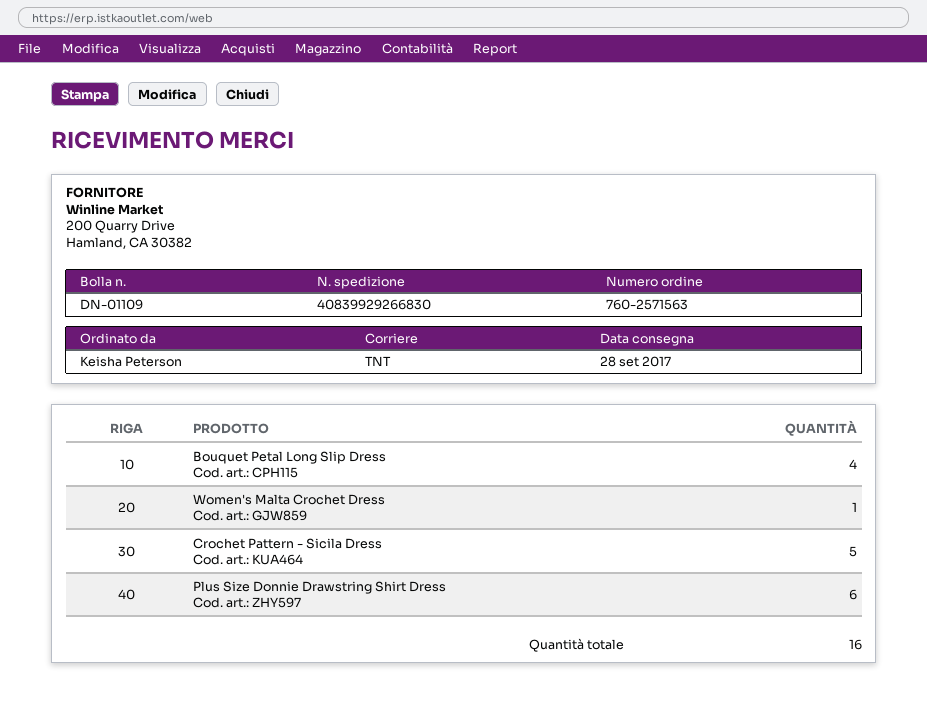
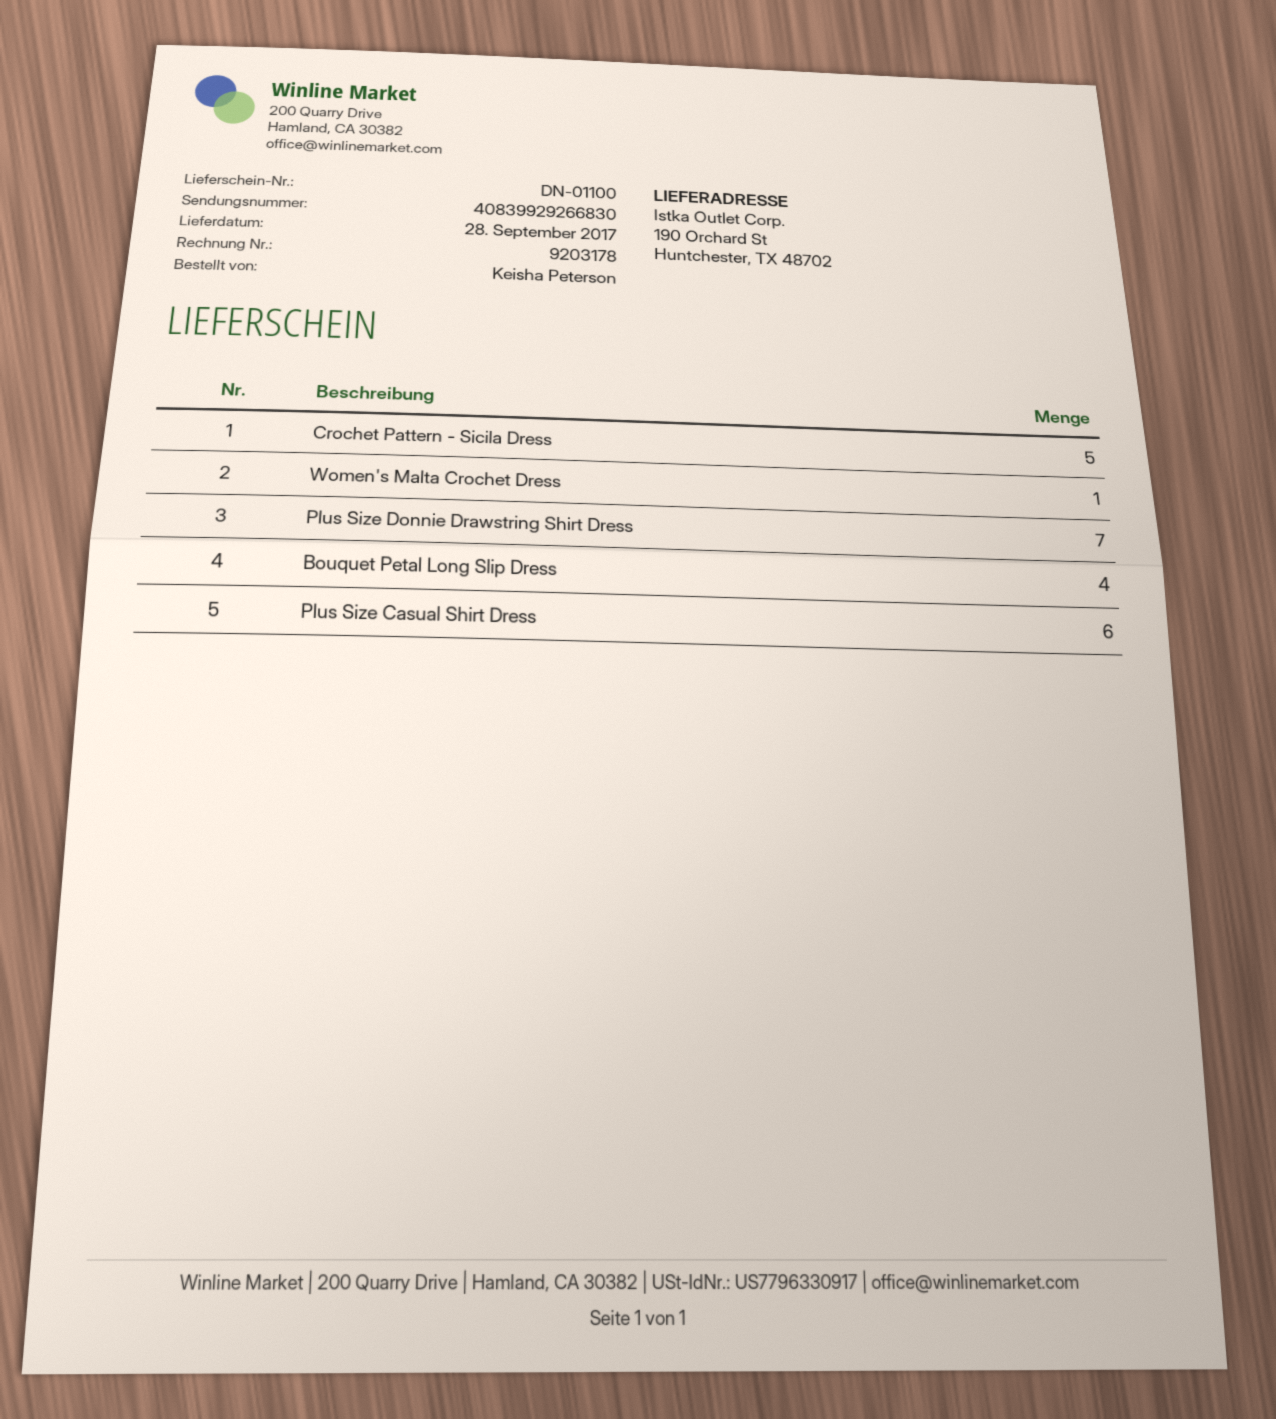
delivery note number: DN-01109 -> DN-01100
Plus Size Donnie Drawstring Shirt Dress: 6 -> 7
Plus Size Casual Shirt Dress: none -> 6

